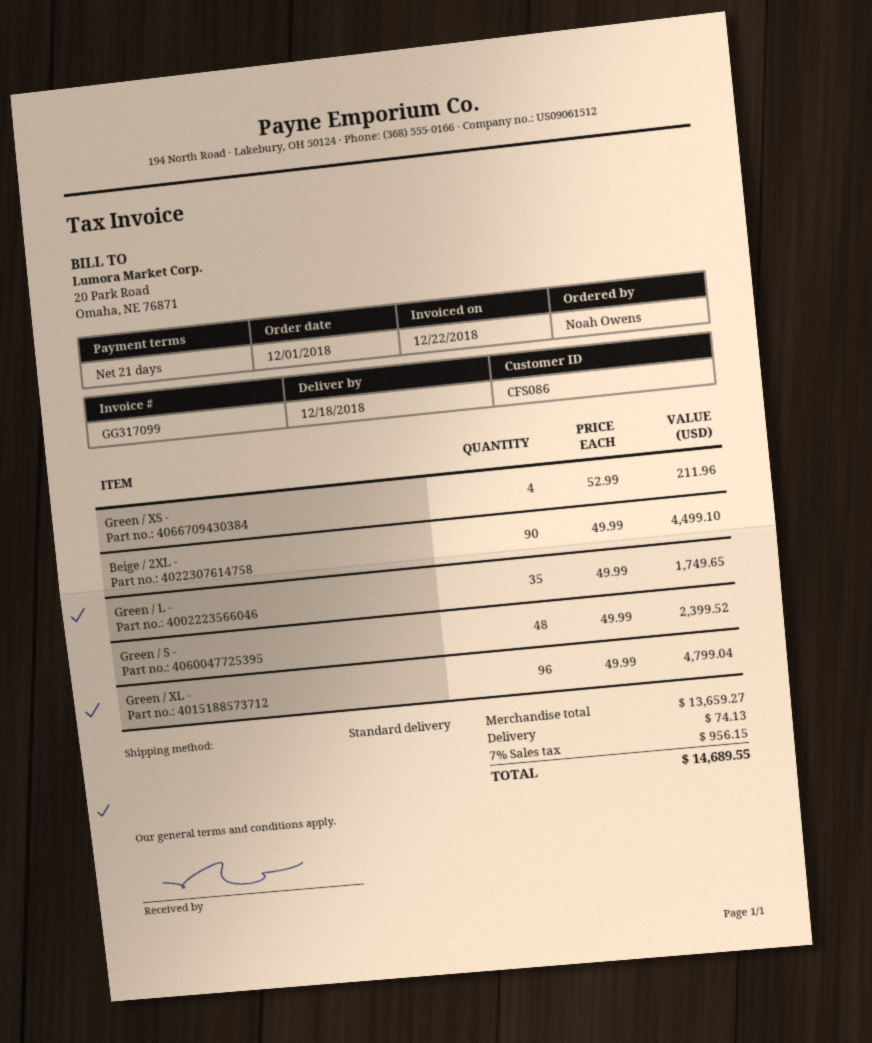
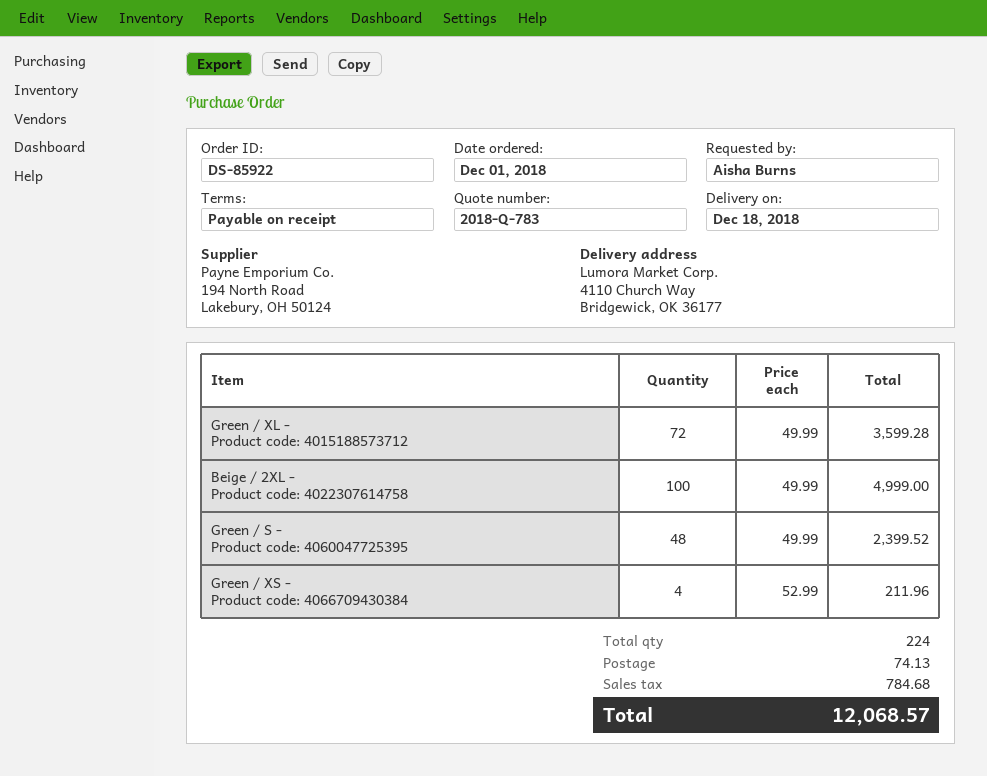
payment terms: 21 days -> on receipt
ordered by: Noah Owens -> Aisha Burns
Beige / 2XL -: 90 x 49.99 = 4499.10 -> 100 x 49.99 = 4999.00
Green / L -: 35 x 49.99 = 1749.65 -> none
Green / XL -: 96 x 49.99 = 4799.04 -> 72 x 49.99 = 3599.28
tax: 956.15 -> 784.68
total: 14689.55 -> 12068.57

